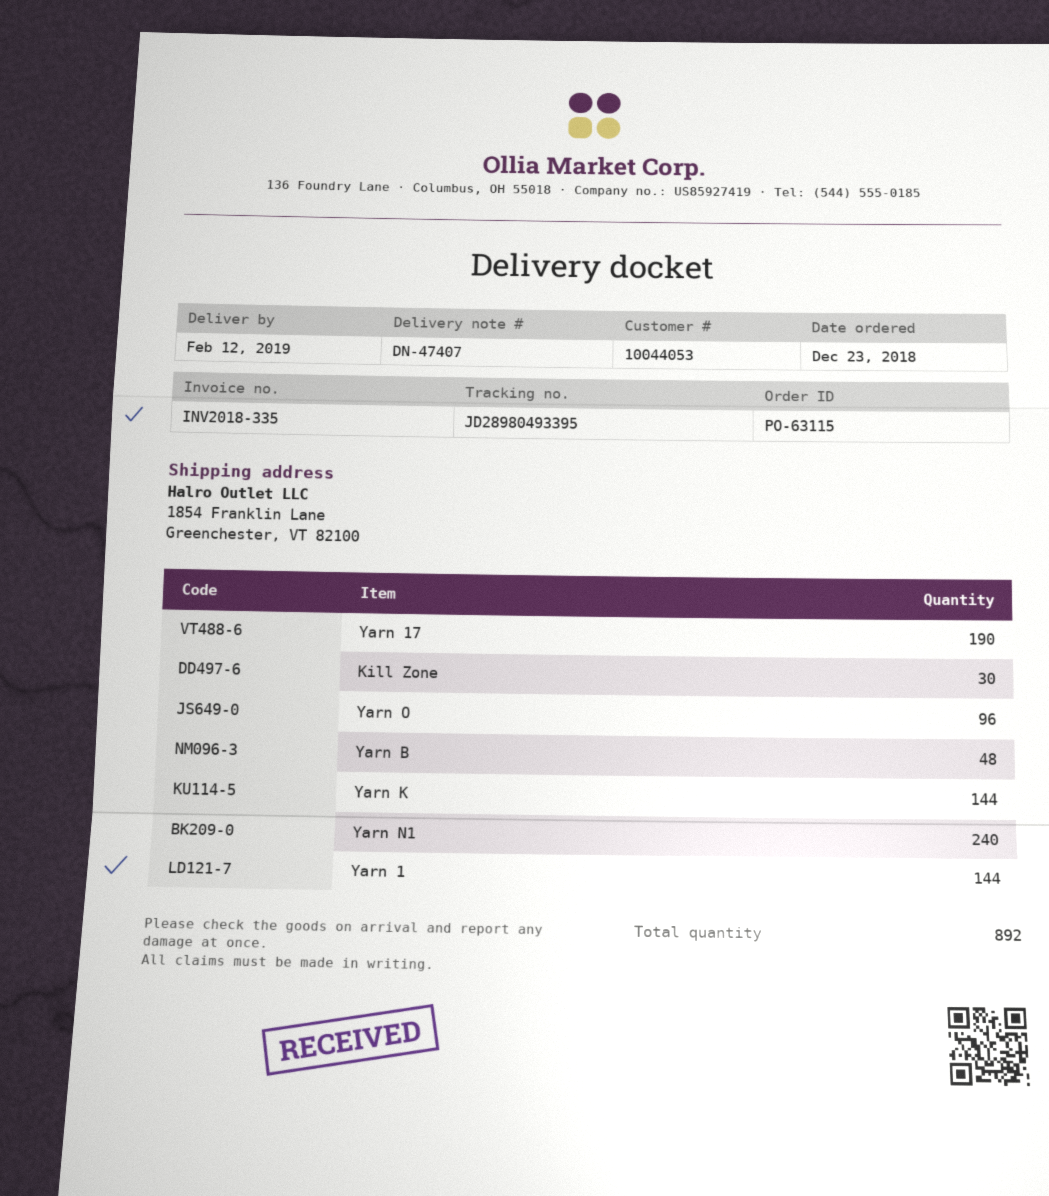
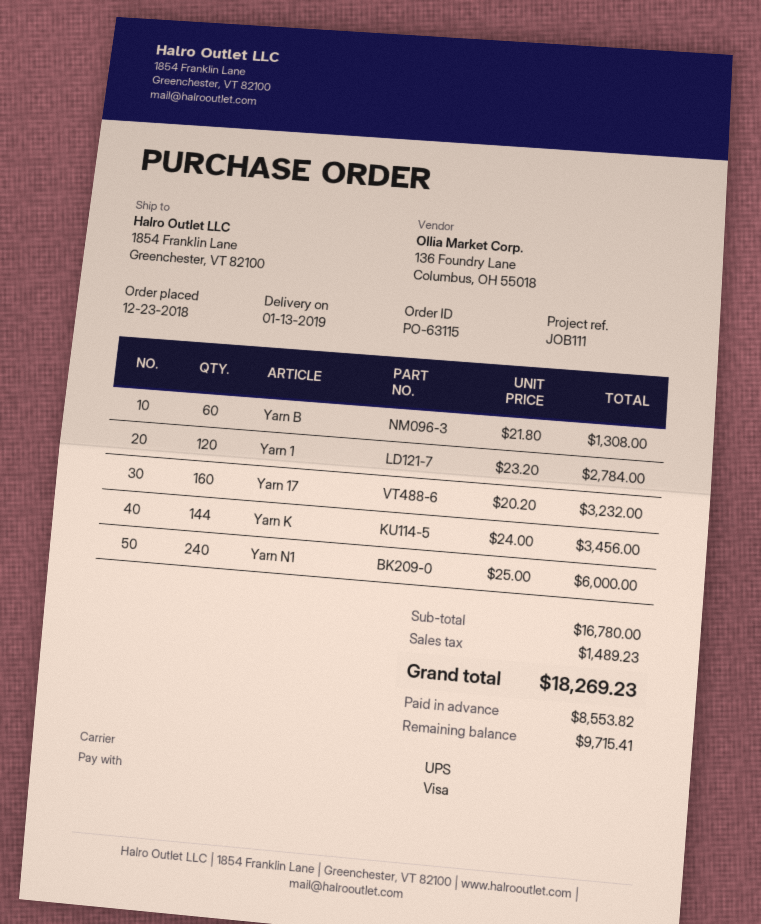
delivery date: 2019-02-12 -> 2019-01-13
Yarn 17: 190 -> 160
Kill Zone: 30 -> none
Yarn O: 96 -> none
Yarn B: 48 -> 60
Yarn 1: 144 -> 120

